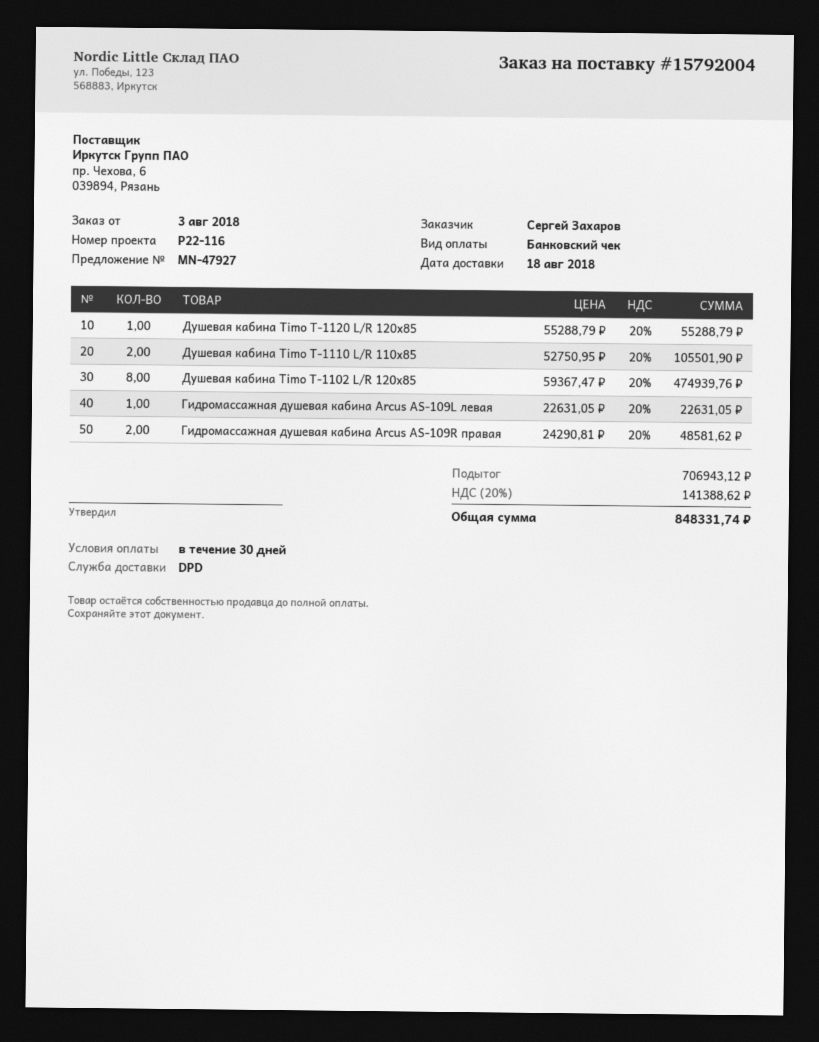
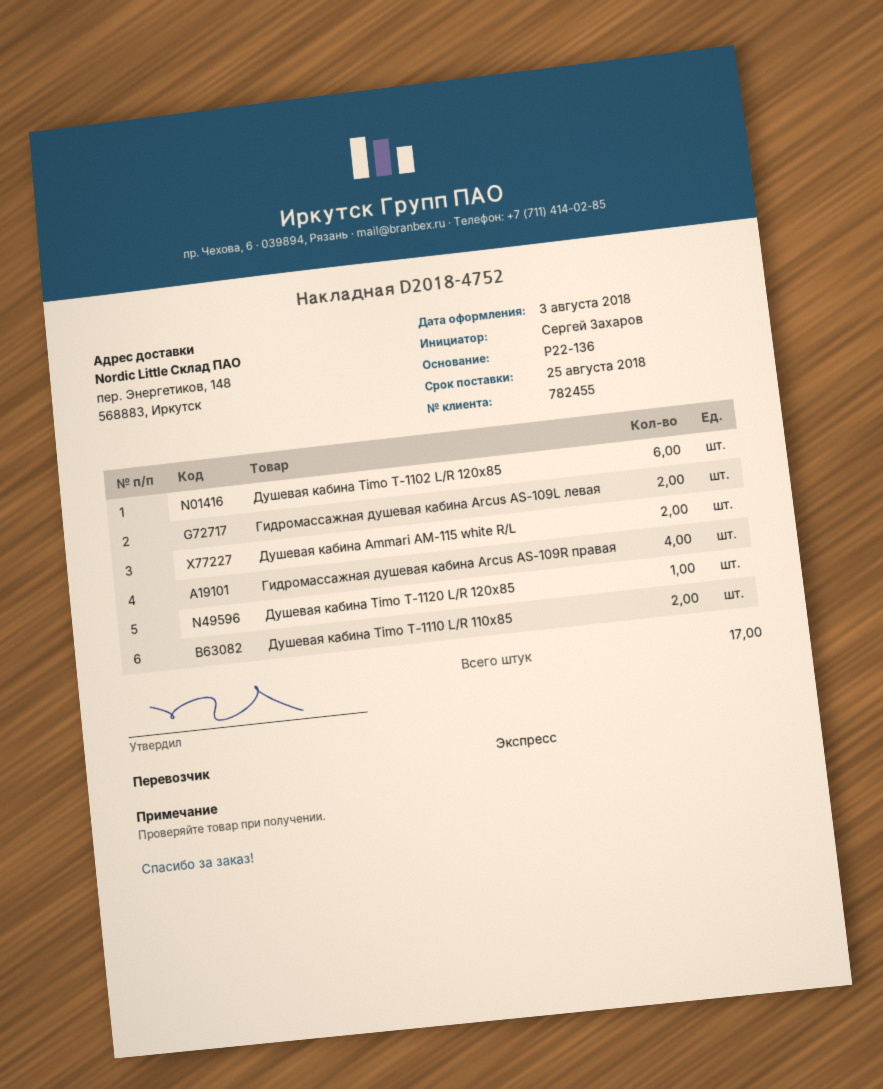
delivery date: 2018-08-18 -> 2018-08-25
reference: P22-116 -> P22-136
shipping method: DPD -> express
Душевая кабина Timo T-1102 L/R 120х85: 8 -> 6
Гидромассажная душевая кабина Arcus AS-109L левая: 1 -> 2
Гидромассажная душевая кабина Arcus AS-109R правая: 2 -> 4
Душевая кабина Ammari AM-115 white R/L: none -> 2

